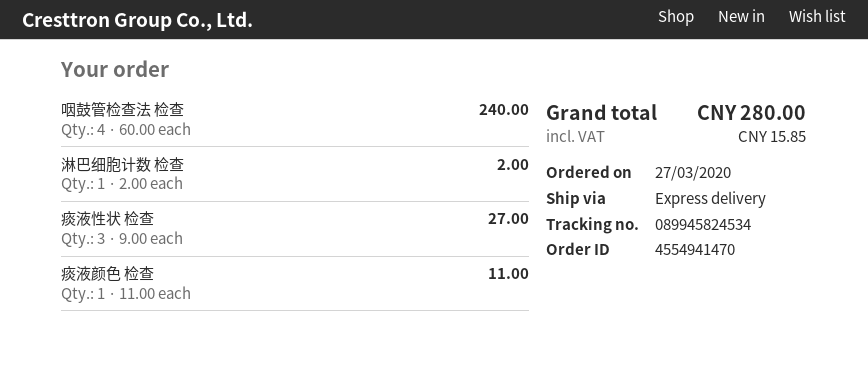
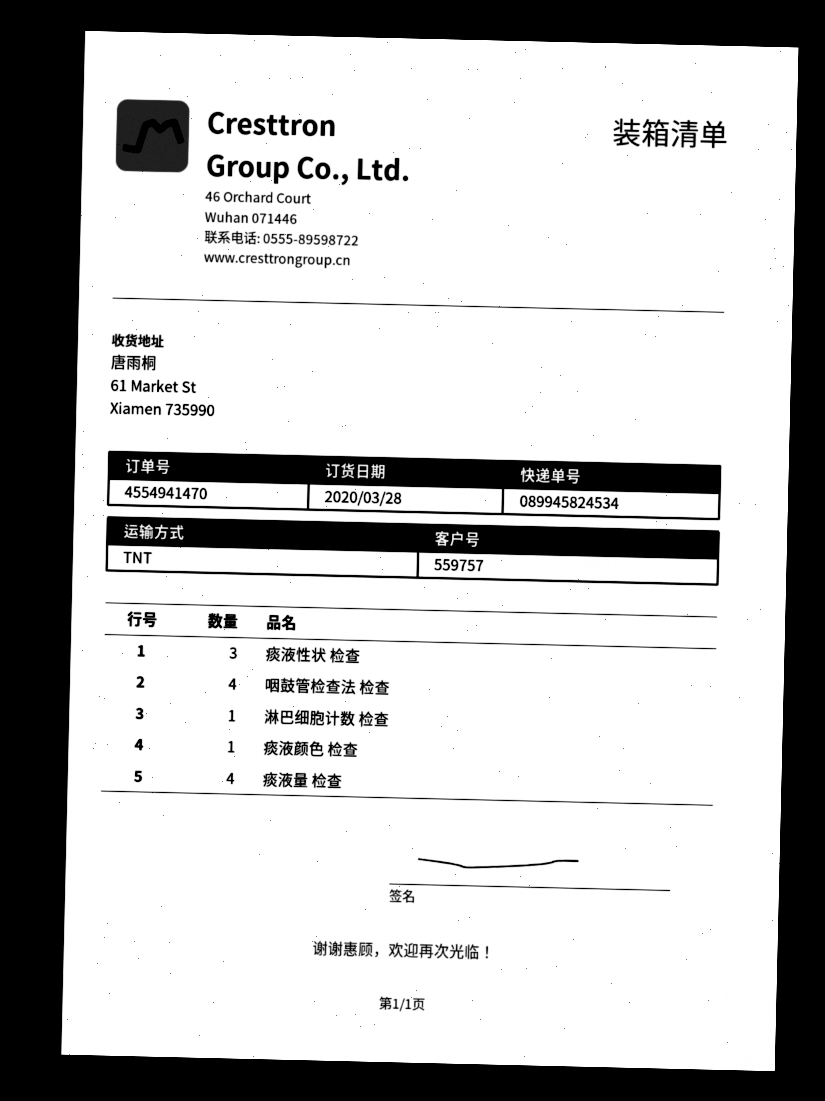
order date: 2020-03-27 -> 2020-03-28
shipping method: express -> TNT
痰液量 检查: none -> 4

